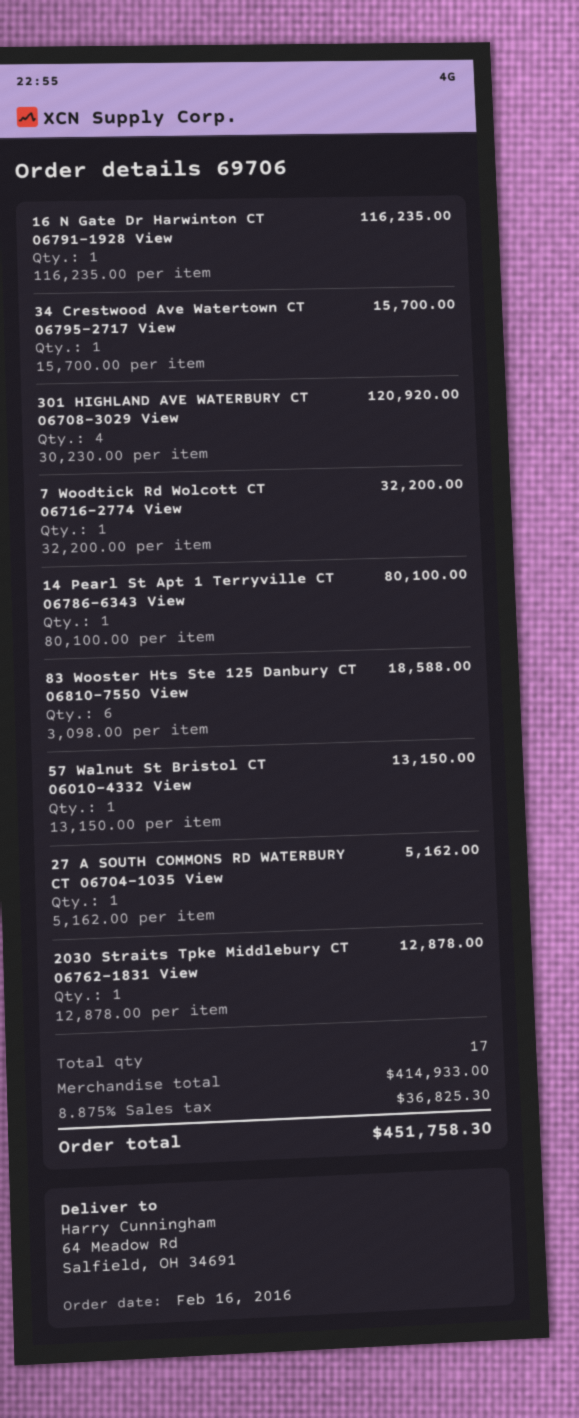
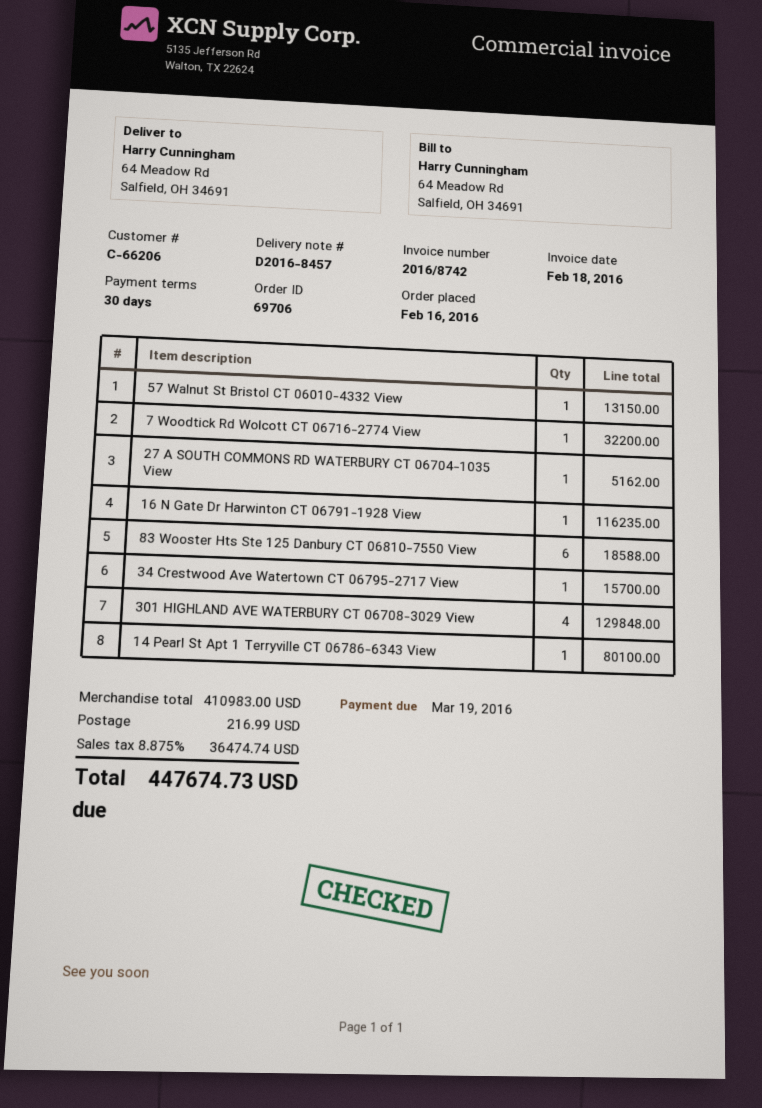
301 HIGHLAND AVE WATERBURY CT 06708-3029 View: 4 for 120920.00 -> 4 for 129848.00
2030 Straits Tpke Middlebury CT 06762-1831 View: 1 for 12878.00 -> none
subtotal: 414933.00 -> 410983.00
shipping: none -> 216.99
tax: 8.875% = 36825.30 -> 8.875% = 36474.74
total: 451758.30 -> 447674.73

